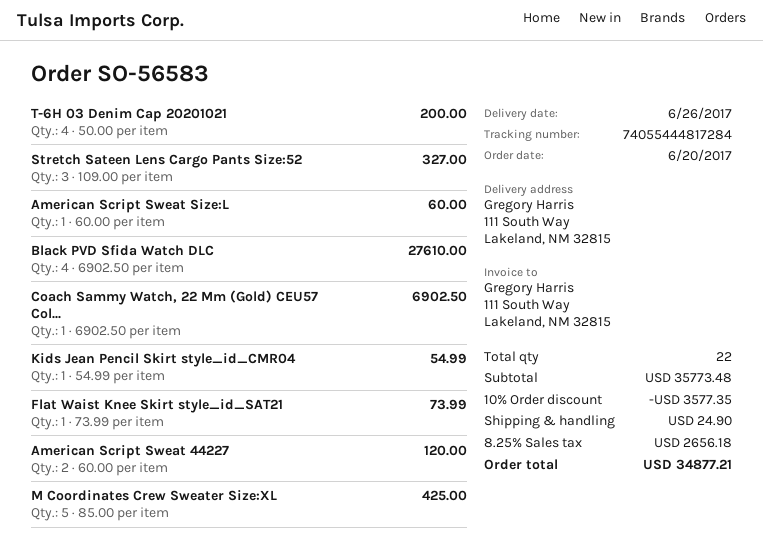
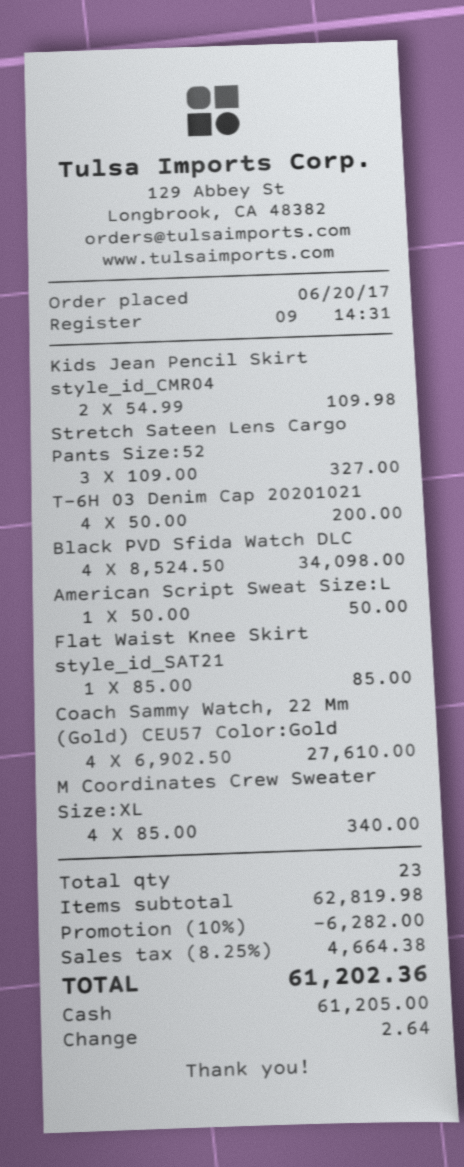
American Script Sweat Size:L: 1 x 60.00 = 60.00 -> 1 x 50.00 = 50.00
Black PVD Sfida Watch DLC: 4 x 6902.50 = 27610.00 -> 4 x 8524.50 = 34098.00
Coach Sammy Watch, 22 Mm (Gold) CEU57 Col...: 1 x 6902.50 = 6902.50 -> 4 x 6902.50 = 27610.00
Kids Jean Pencil Skirt style_id_CMR04: 1 x 54.99 = 54.99 -> 2 x 54.99 = 109.98
Flat Waist Knee Skirt style_id_SAT21: 1 x 73.99 = 73.99 -> 1 x 85.00 = 85.00
American Script Sweat 44227: 2 x 60.00 = 120.00 -> none
M Coordinates Crew Sweater Size:XL: 5 x 85.00 = 425.00 -> 4 x 85.00 = 340.00
total quantity: 22 -> 23
subtotal: 35773.48 -> 62819.98
discount: 10% = 3577.35 -> 10% = 6282.00
shipping: 24.90 -> none
tax: 8.25% = 2656.18 -> 8.25% = 4664.38
total: 34877.21 -> 61202.36

